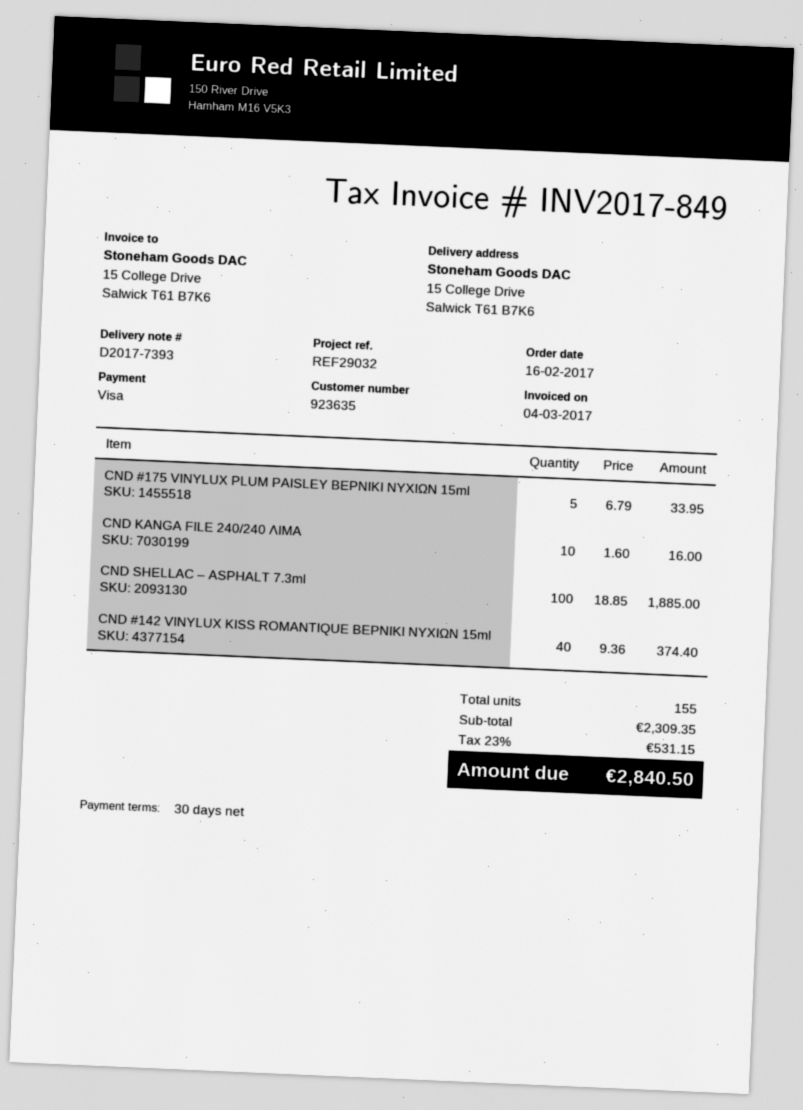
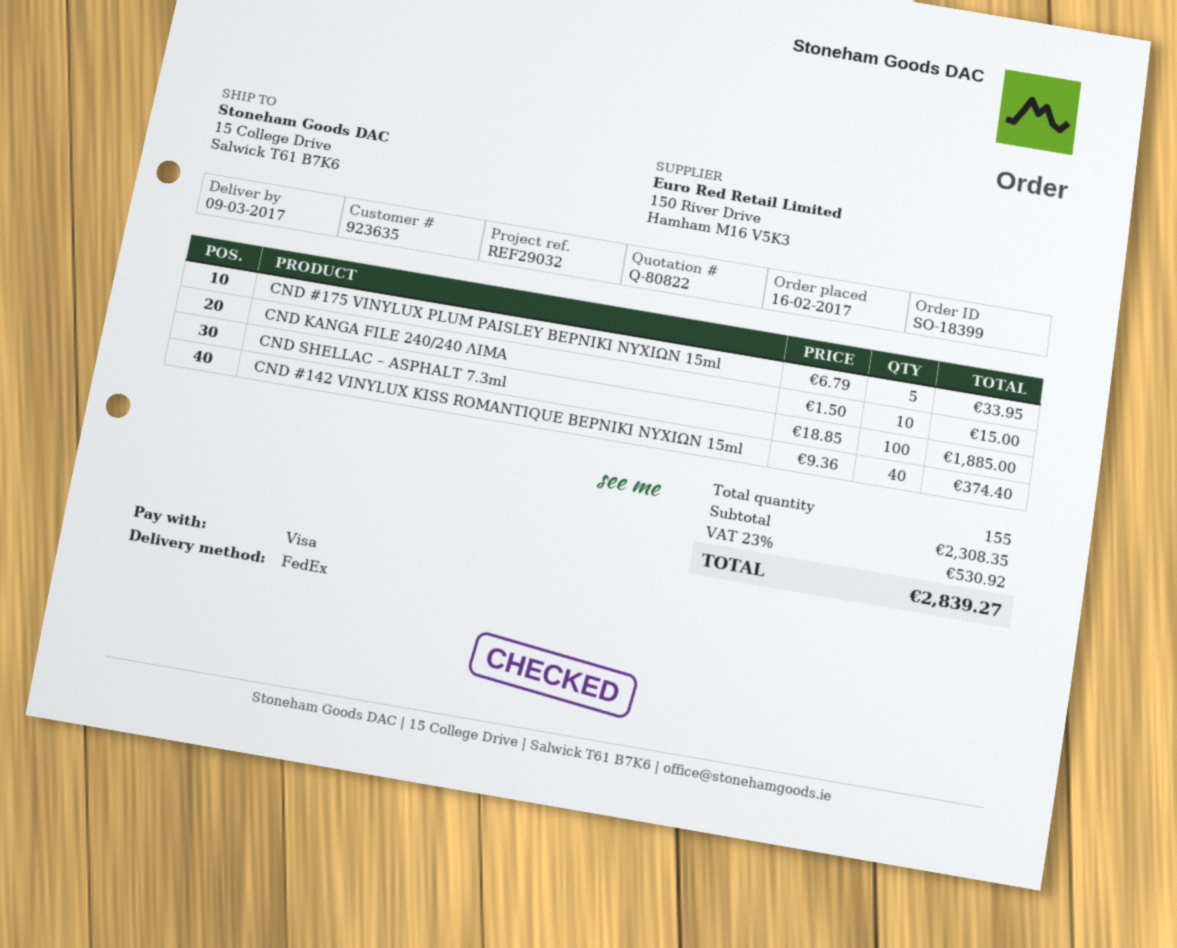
CND KANGA FILE 240/240 ΛΙΜΑ: 10 x 1.60 = 16.00 -> 10 x 1.50 = 15.00
subtotal: 2309.35 -> 2308.35
tax: 23% = 531.15 -> 23% = 530.92
total: 2840.50 -> 2839.27

